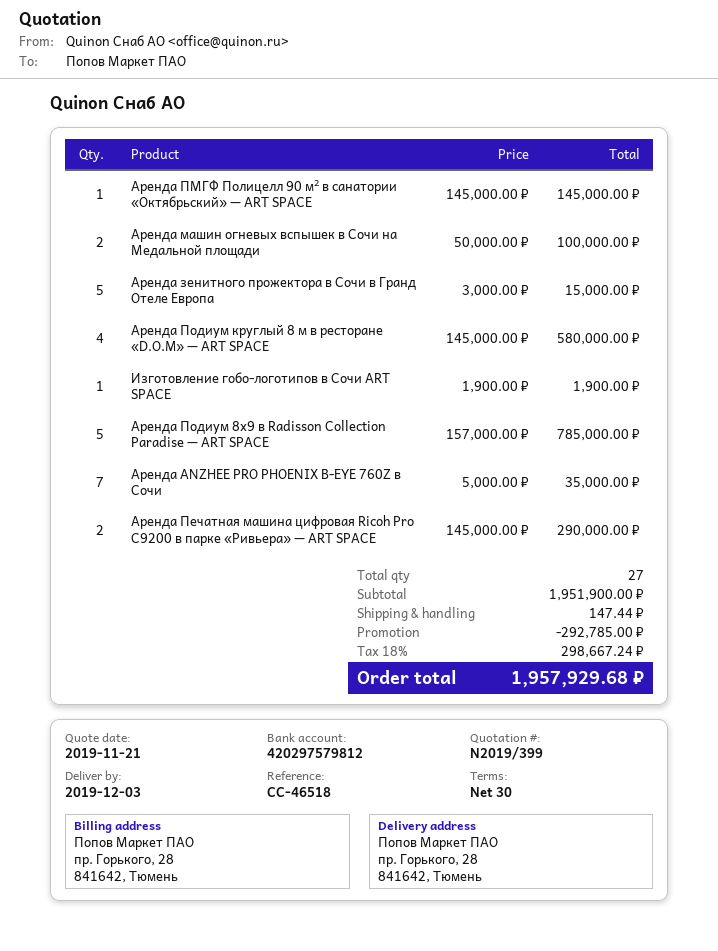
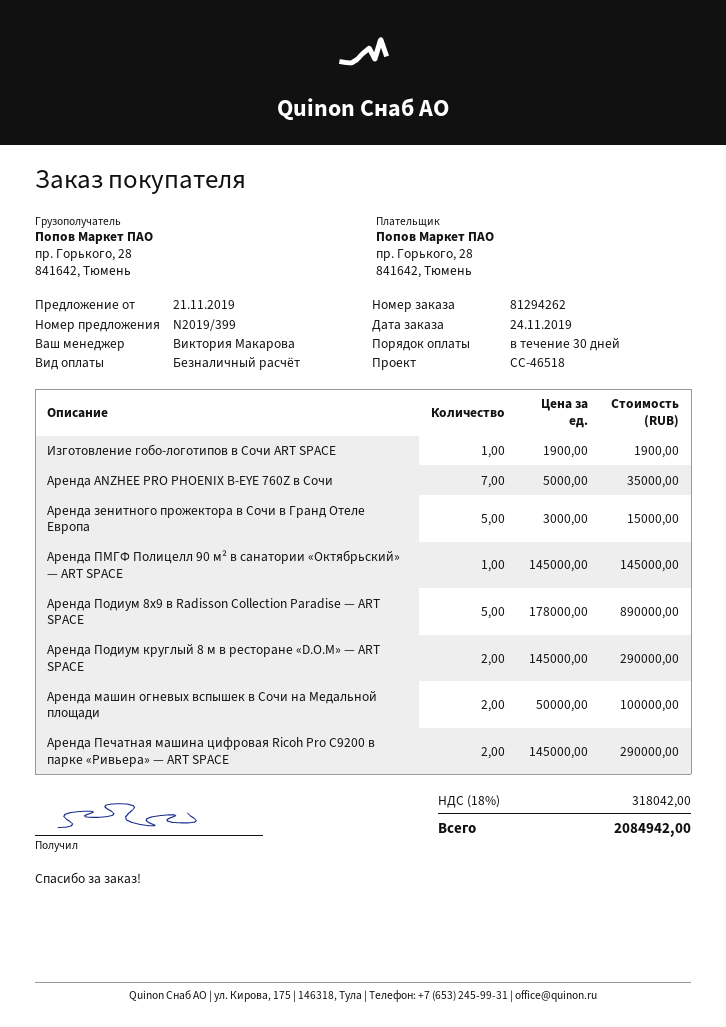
Аренда Подиум круглый 8 м в ресторане «D.O.M» — ART SPACE: 4 x 145000.00 = 580000.00 -> 2 x 145000.00 = 290000.00
Аренда Подиум 8х9 в Radisson Collection Paradise — ART SPACE: 5 x 157000.00 = 785000.00 -> 5 x 178000.00 = 890000.00
discount: 292785.00 -> none
shipping: 147.44 -> none
tax: 18% = 298667.24 -> 18% = 318042.00
total: 1957929.68 -> 2084942.00

